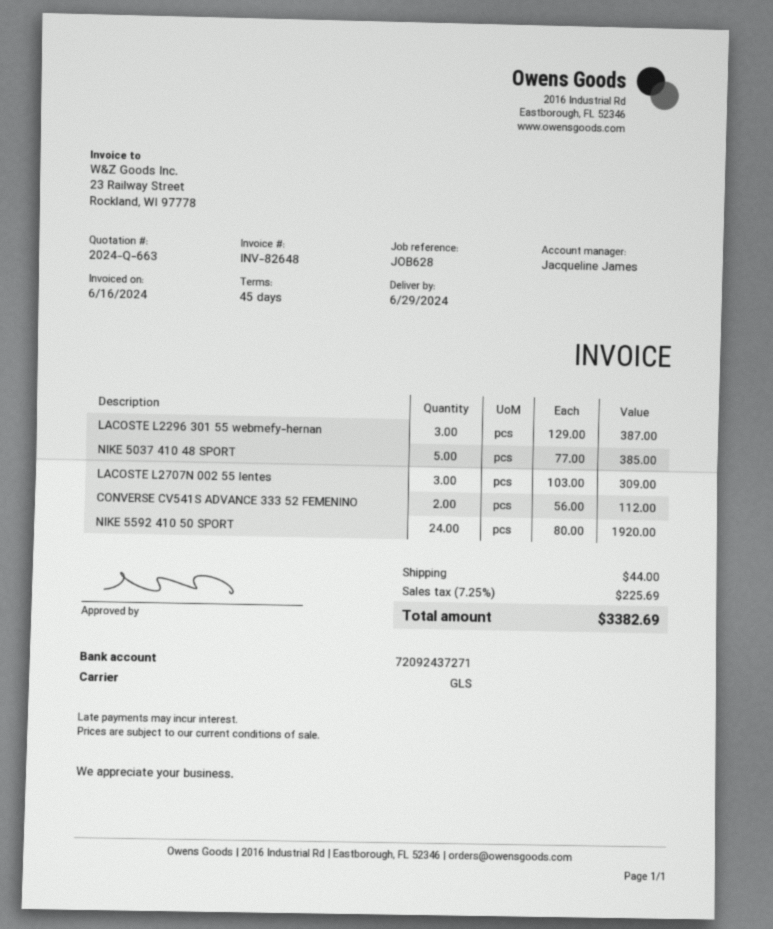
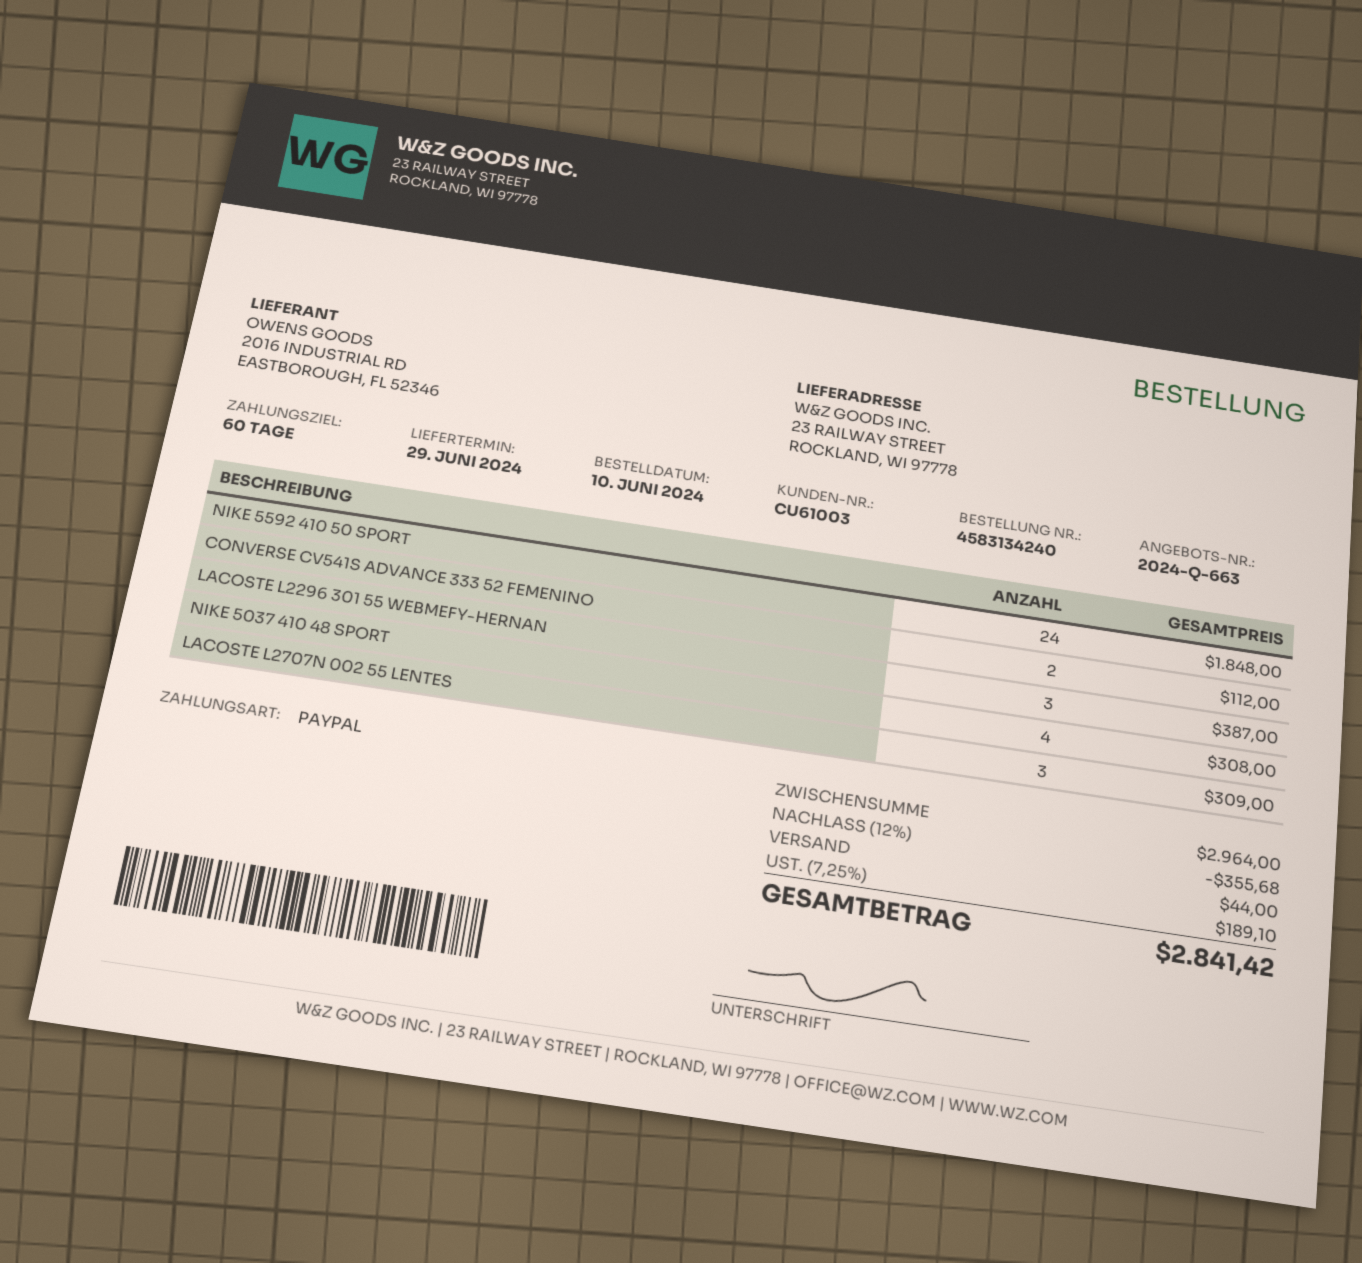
payment terms: 45 days -> 60 days
NIKE 5037 410 48 SPORT: 5 for 385.00 -> 4 for 308.00
NIKE 5592 410 50 SPORT: 24 for 1920.00 -> 24 for 1848.00
discount: none -> 12% = 355.68
tax: 7.25% = 225.69 -> 7.25% = 189.10
total: 3382.69 -> 2841.42

